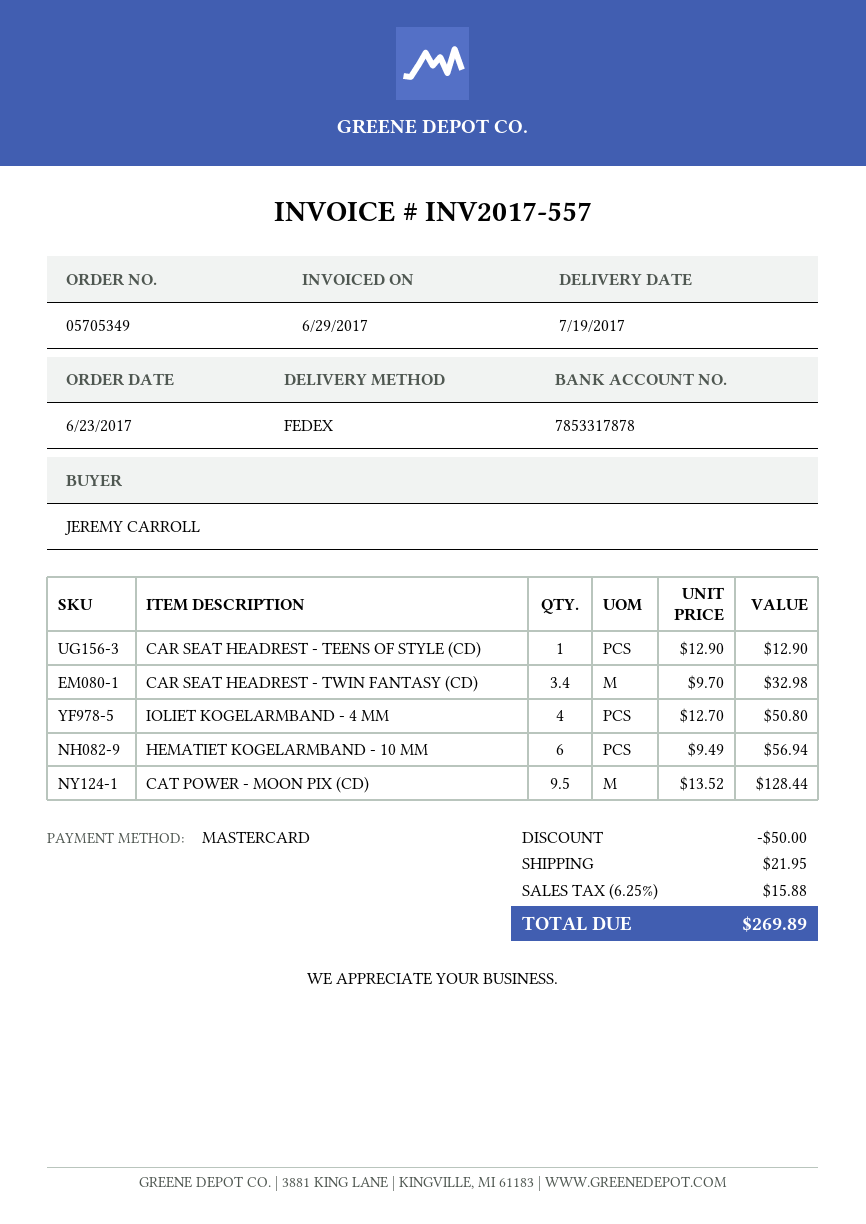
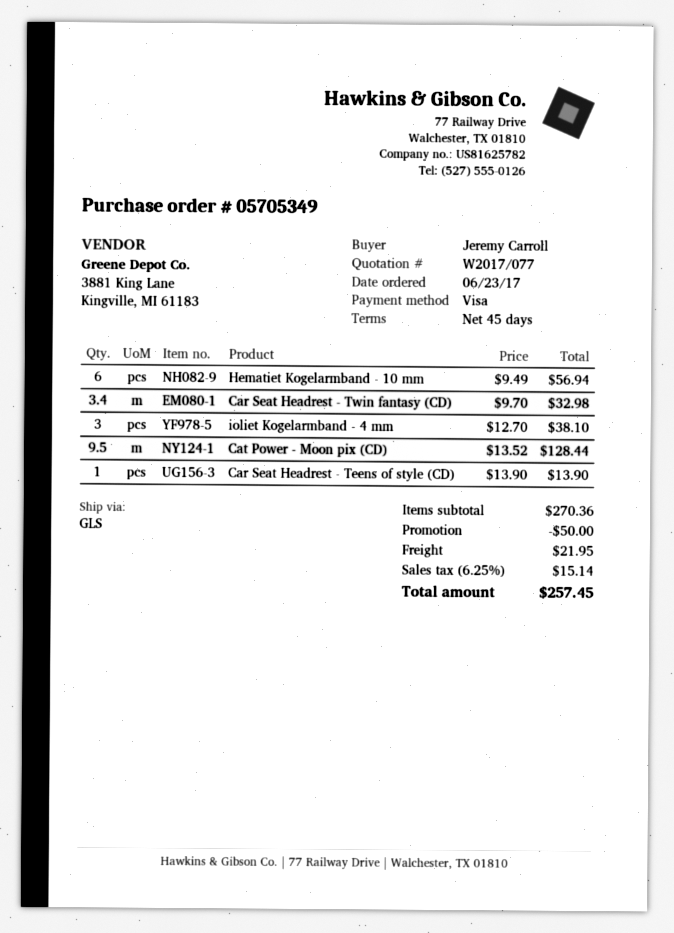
payment method: Mastercard -> Visa
shipping method: FedEx -> GLS
CAR SEAT HEADREST - TEENS OF STYLE (CD): 1 x 12.90 = 12.90 -> 1 x 13.90 = 13.90
IOLIET KOGELARMBAND - 4 MM: 4 x 12.70 = 50.80 -> 3 x 12.70 = 38.10
tax: 6.25% = 15.88 -> 6.25% = 15.14
total: 269.89 -> 257.45

